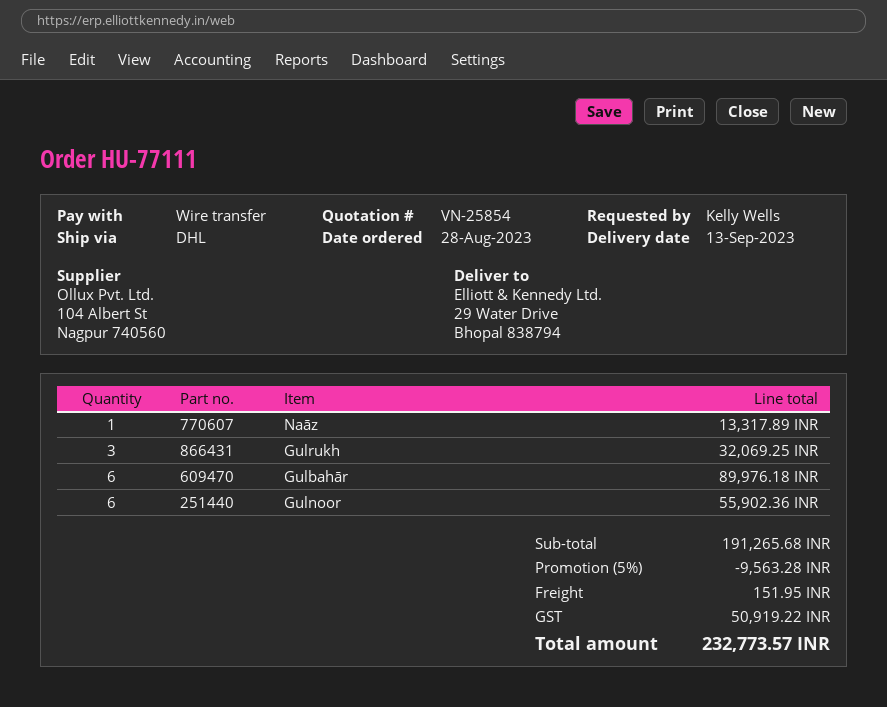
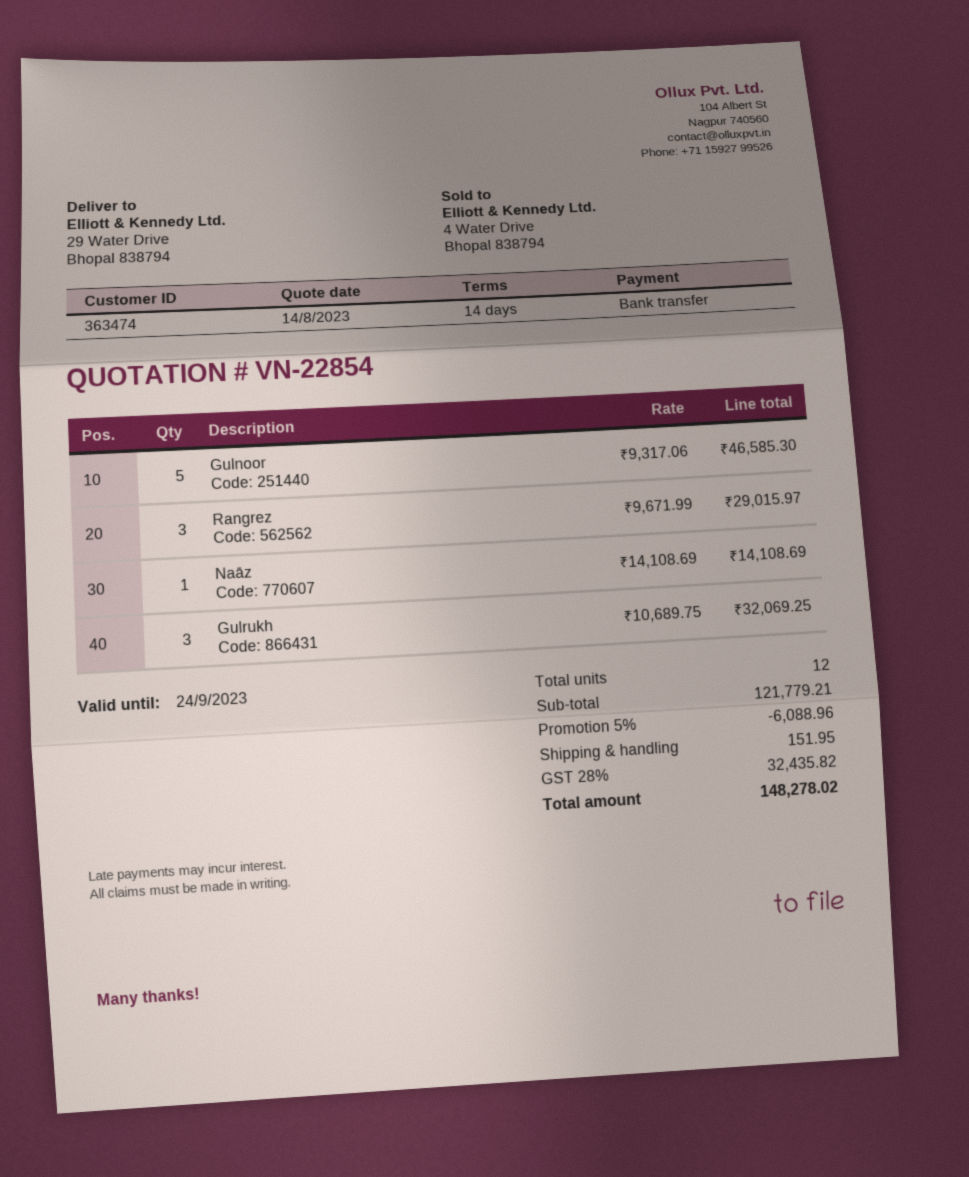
quote number: VN-25854 -> VN-22854
Naāz: 1 for 13317.89 -> 1 for 14108.69
Gulbahār: 6 for 89976.18 -> none
Gulnoor: 6 for 55902.36 -> 5 for 46585.30
Rangrez: none -> 3 for 29015.97
subtotal: 191265.68 -> 121779.21
discount: 5% = 9563.28 -> 5% = 6088.96
tax: 50919.22 -> 32435.82
total: 232773.57 -> 148278.02

